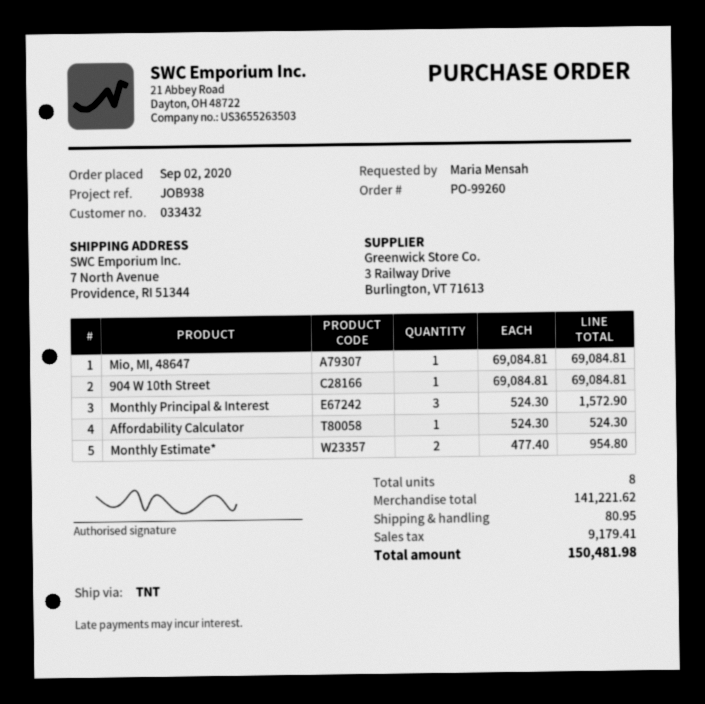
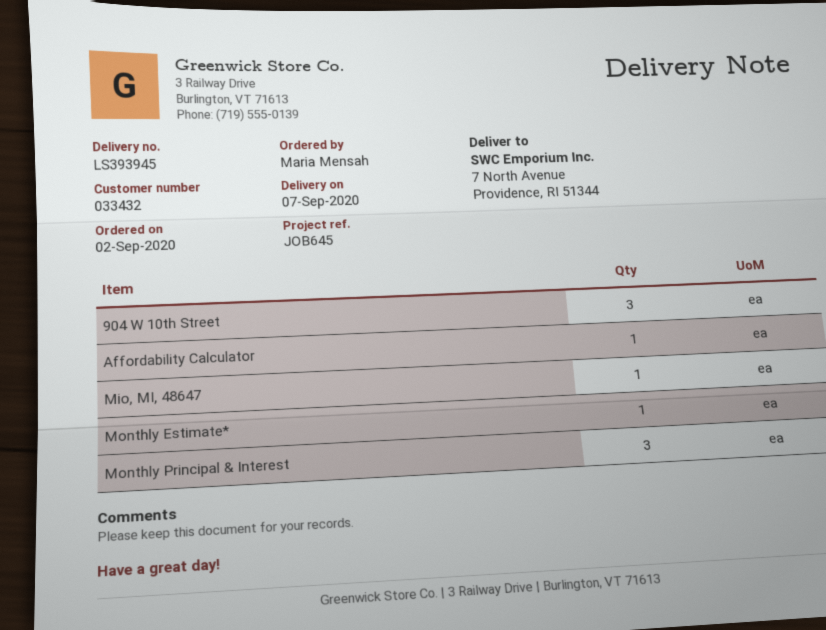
reference: JOB938 -> JOB645
904 W 10th Street: 1 -> 3
Monthly Estimate*: 2 -> 1

